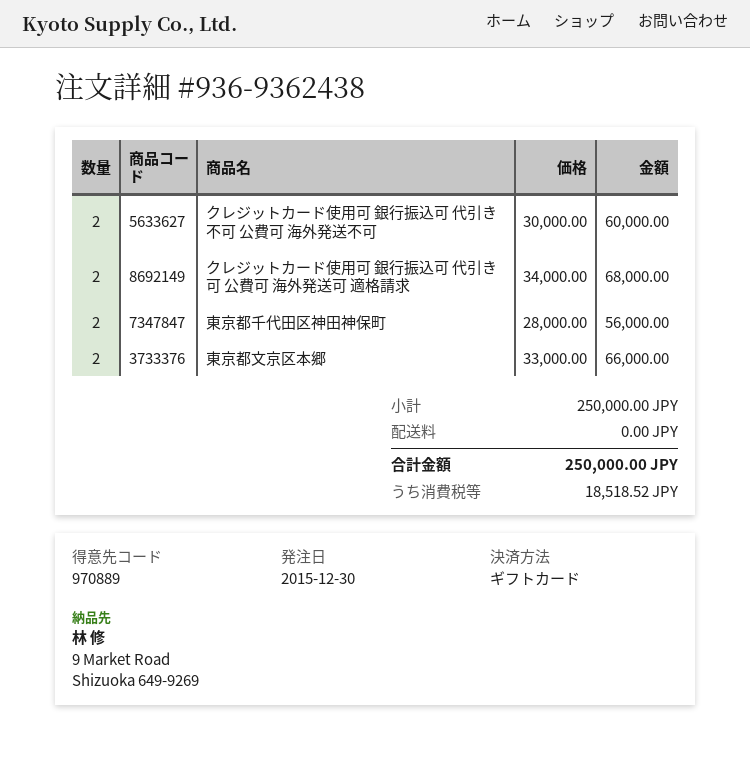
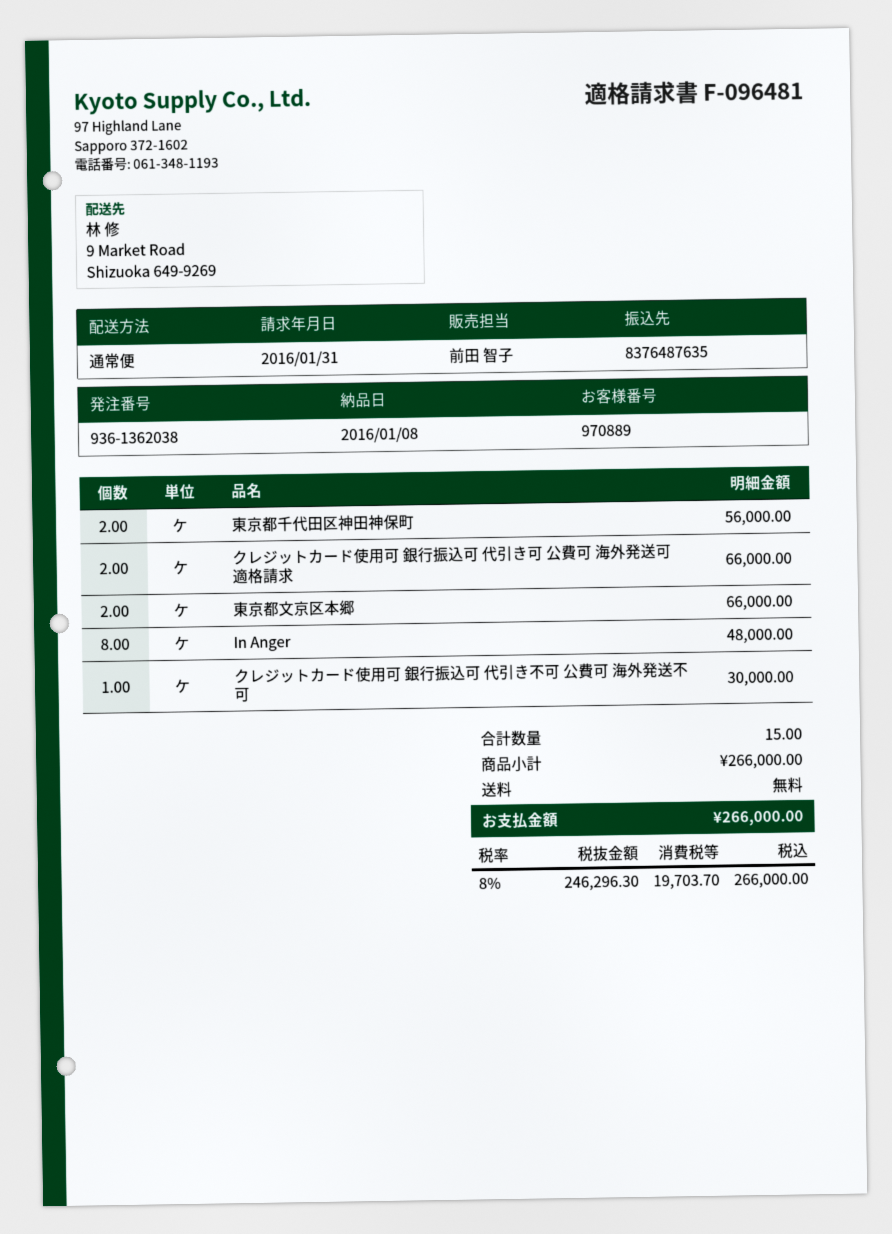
order number: 936-9362438 -> 936-1362038
クレジットカード使用可 銀行振込可 代引き不可 公費可 海外発送不可: 2 for 60000.00 -> 1 for 30000.00
クレジットカード使用可 銀行振込可 代引き可 公費可 海外発送可 適格請求: 2 for 68000.00 -> 2 for 66000.00
In Anger: none -> 8 for 48000.00
subtotal: 250000.00 -> 266000.00
tax: 18518.52 -> 19703.70
total: 250000.00 -> 266000.00

